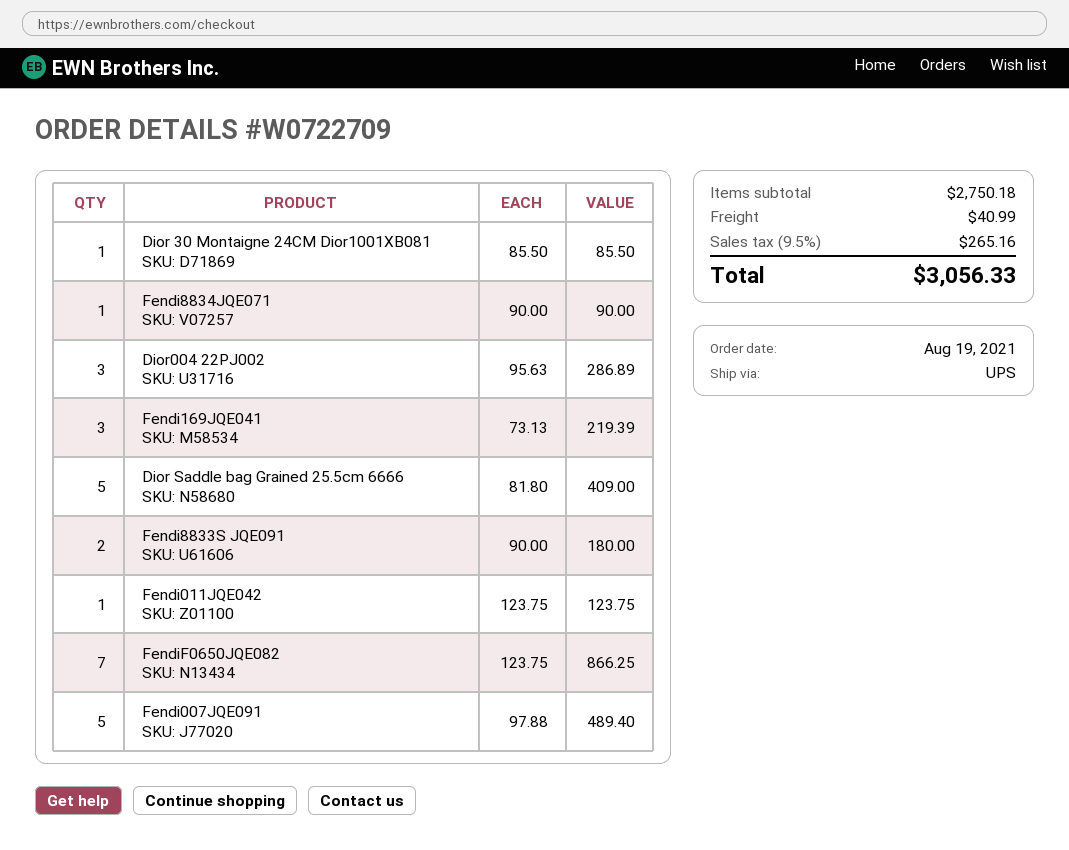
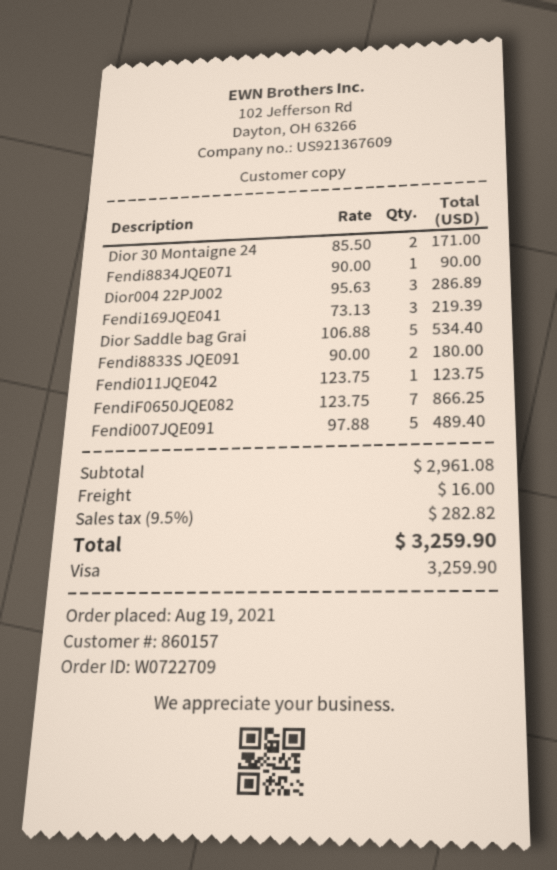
Dior 30 Montaigne 24CM Dior1001XB081: 1 x 85.50 = 85.50 -> 2 x 85.50 = 171.00
Dior Saddle bag Grained 25.5cm 6666: 5 x 81.80 = 409.00 -> 5 x 106.88 = 534.40
subtotal: 2750.18 -> 2961.08
shipping: 40.99 -> 16.00
tax: 9.5% = 265.16 -> 9.5% = 282.82
total: 3056.33 -> 3259.90

